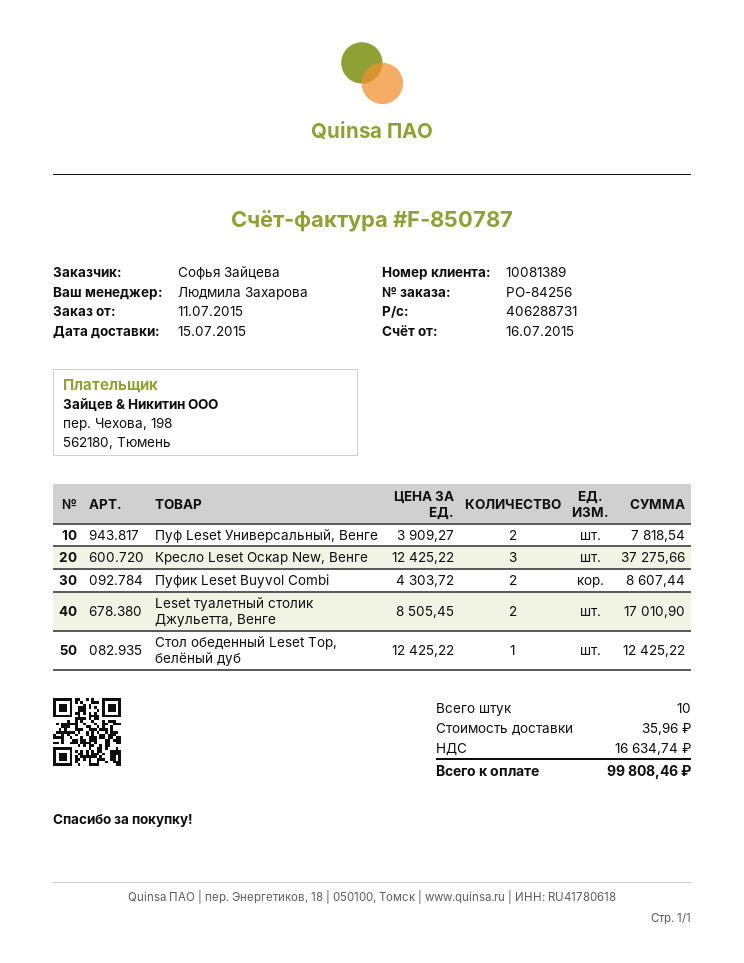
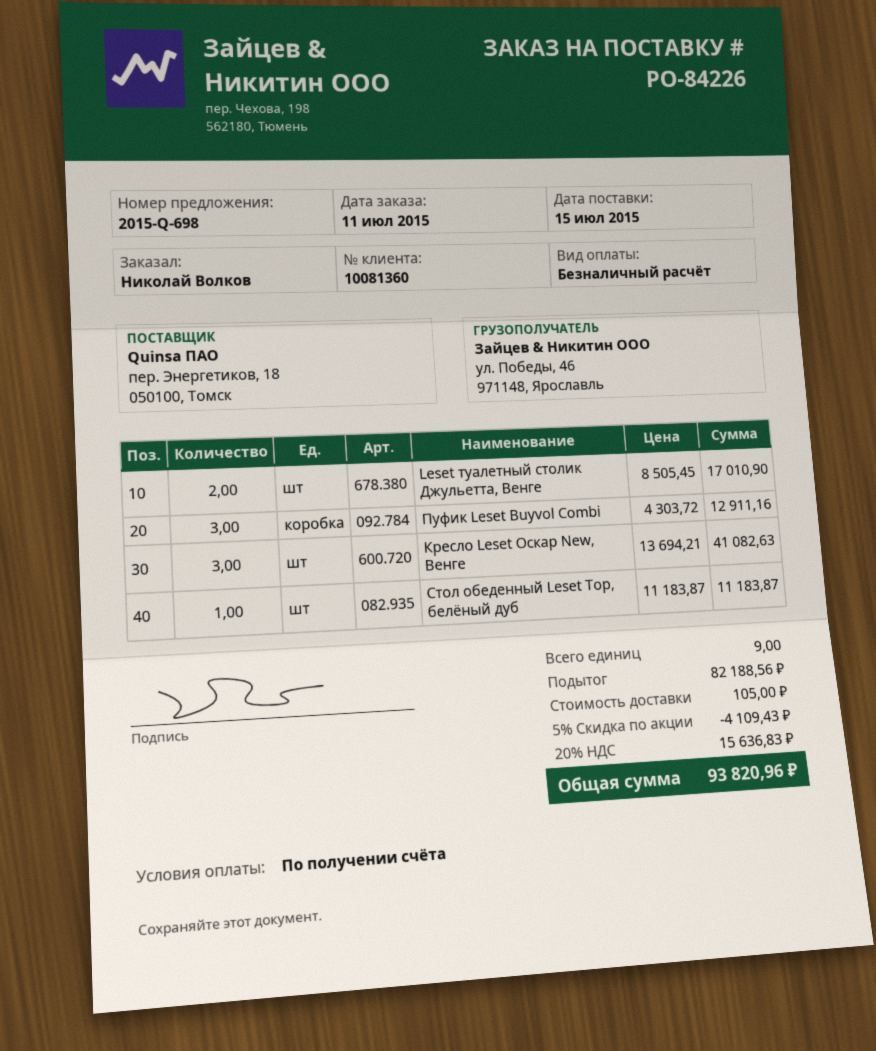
order number: PO-84256 -> PO-84226
customer number: 10081389 -> 10081360
ordered by: Софья Зайцева -> Николай Волков
Пуф Leset Универсальный, Венге: 2 x 3909.27 = 7818.54 -> none
Кресло Leset Оскар New, Венге: 3 x 12425.22 = 37275.66 -> 3 x 13694.21 = 41082.63
Пуфик Leset Buyvol Combi: 2 x 4303.72 = 8607.44 -> 3 x 4303.72 = 12911.16
Стол обеденный Leset Тор, белёный дуб: 1 x 12425.22 = 12425.22 -> 1 x 11183.87 = 11183.87
total quantity: 10 -> 9
discount: none -> 5% = 4109.43
shipping: 35.96 -> 105.00
tax: 16634.74 -> 15636.83
total: 99808.46 -> 93820.96

